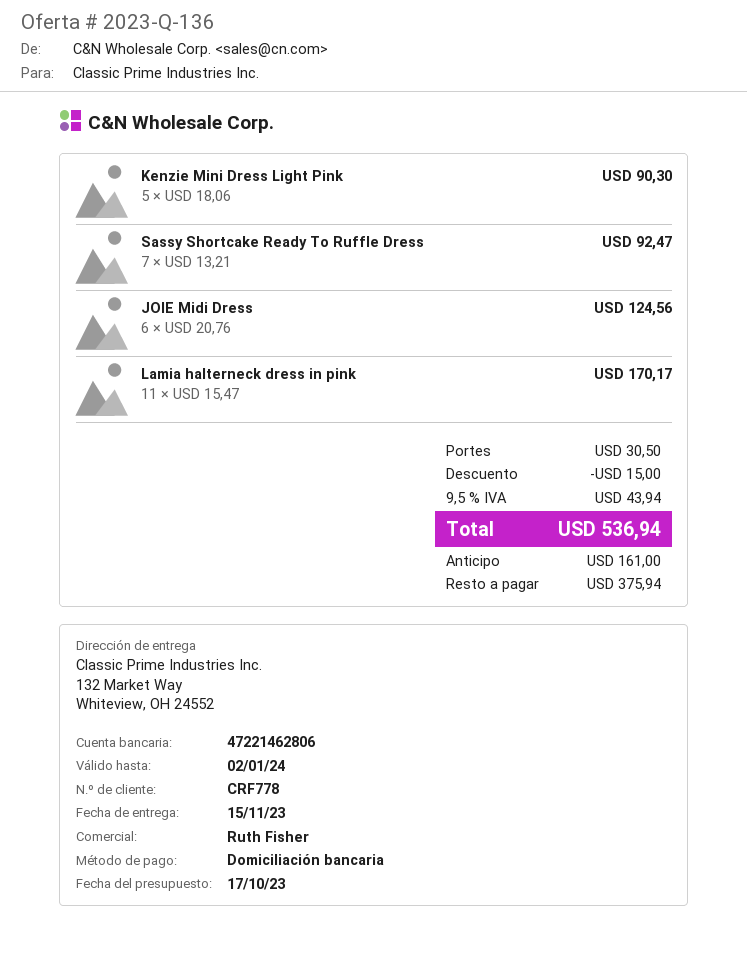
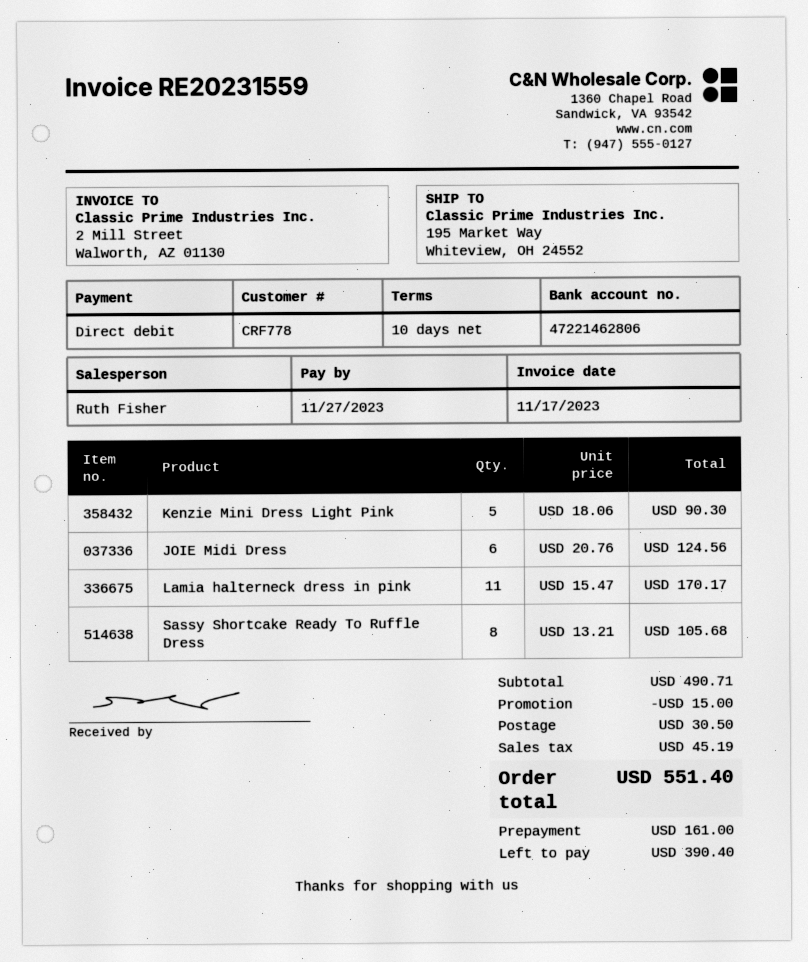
ship to: 132 Market Way, Whiteview, OH 24552 -> 195 Market Way, Whiteview, OH 24552
Sassy Shortcake Ready To Ruffle Dress: 7 x 13.21 = 92.47 -> 8 x 13.21 = 105.68
tax: 43.94 -> 45.19
total: 536.94 -> 551.40
balance: 375.94 -> 390.40

